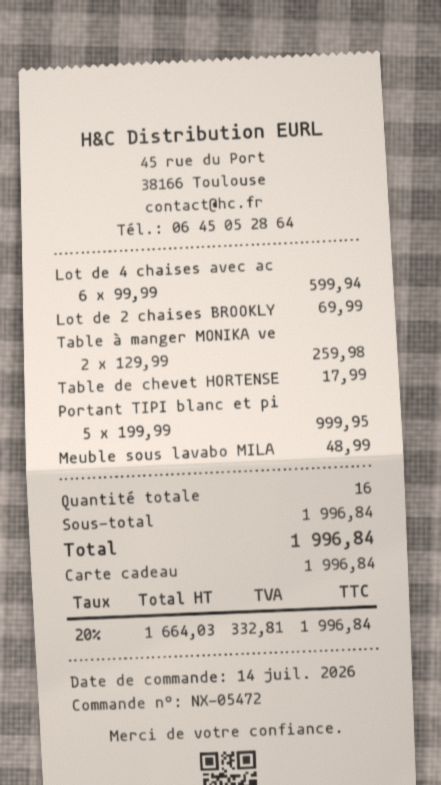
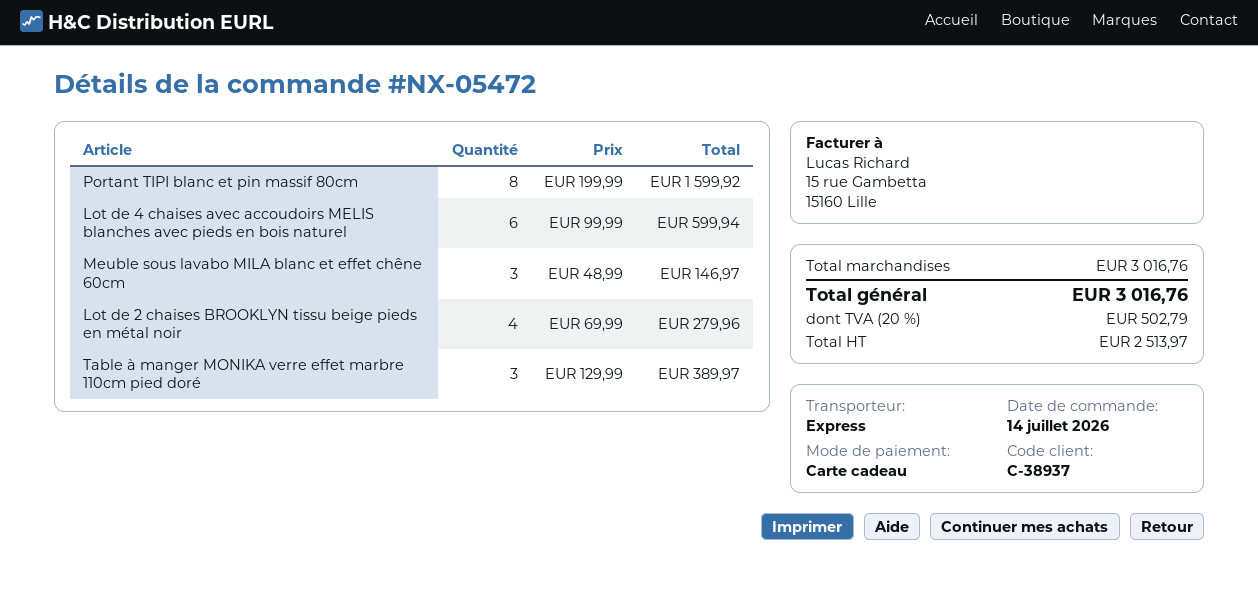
Lot de 2 chaises BROOKLY: 1 x 69.99 = 69.99 -> 4 x 69.99 = 279.96
Table à manger MONIKA ve: 2 x 129.99 = 259.98 -> 3 x 129.99 = 389.97
Table de chevet HORTENSE: 1 x 17.99 = 17.99 -> none
Portant TIPI blanc et pi: 5 x 199.99 = 999.95 -> 8 x 199.99 = 1599.92
Meuble sous lavabo MILA: 1 x 48.99 = 48.99 -> 3 x 48.99 = 146.97
subtotal: 1996.84 -> 3016.76
net: 1664.03 -> 2513.97
tax: 20% = 332.81 -> 20% = 502.79
total: 1996.84 -> 3016.76

